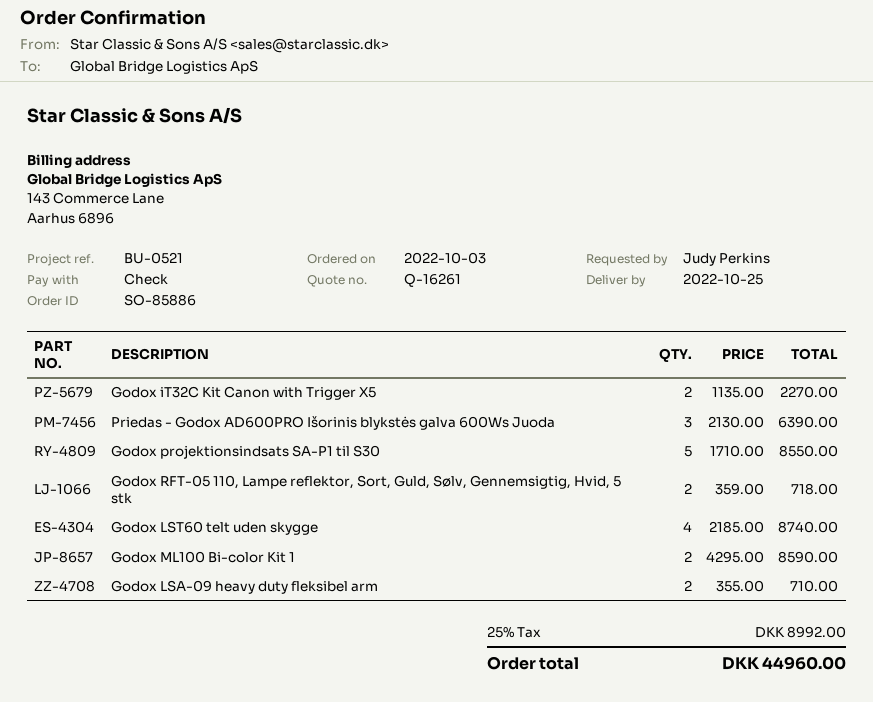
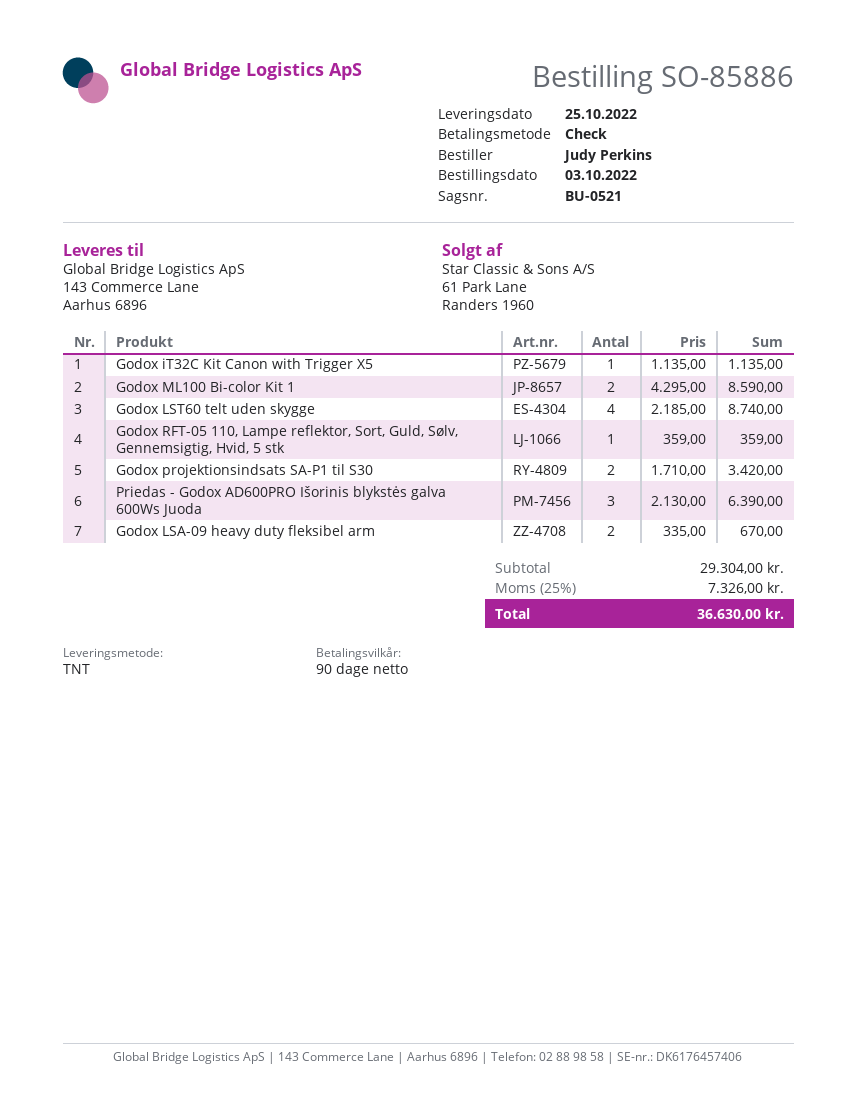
Godox iT32C Kit Canon with Trigger X5: 2 x 1135.00 = 2270.00 -> 1 x 1135.00 = 1135.00
Godox projektionsindsats SA-P1 til S30: 5 x 1710.00 = 8550.00 -> 2 x 1710.00 = 3420.00
Godox RFT-05 110, Lampe reflektor, Sort, Guld, Sølv, Gennemsigtig, Hvid, 5 stk: 2 x 359.00 = 718.00 -> 1 x 359.00 = 359.00
Godox LSA-09 heavy duty fleksibel arm: 2 x 355.00 = 710.00 -> 2 x 335.00 = 670.00
tax: 25% = 8992.00 -> 25% = 7326.00
total: 44960.00 -> 36630.00

